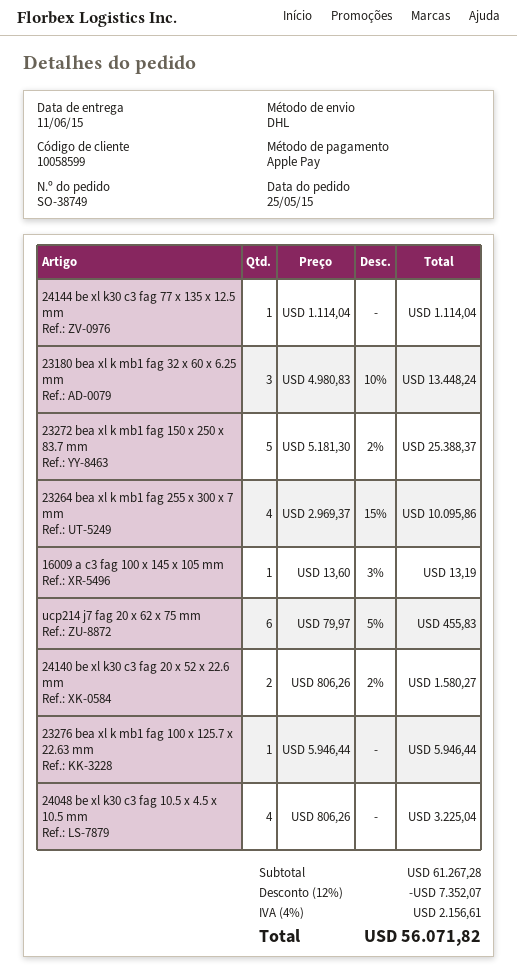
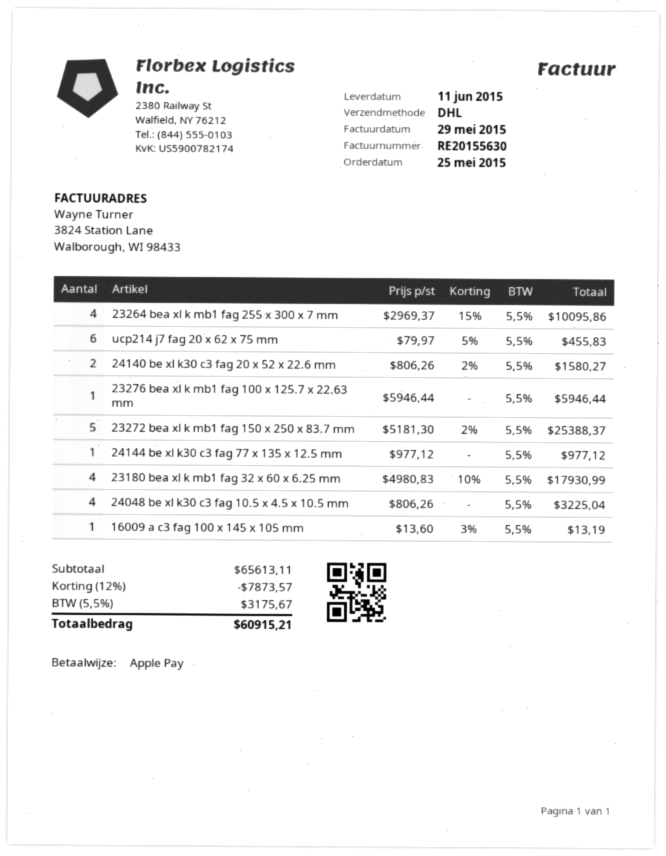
24144 be xl k30 c3 fag 77 x 135 x 12.5 mm: 1 x 1114.04 = 1114.04 -> 1 x 977.12 = 977.12
23180 bea xl k mb1 fag 32 x 60 x 6.25 mm: 3 x 4980.83 - 10% = 13448.24 -> 4 x 4980.83 - 10% = 17930.99
subtotal: 61267.28 -> 65613.11
discount: 12% = 7352.07 -> 12% = 7873.57
tax: 4% = 2156.61 -> 5.5% = 3175.67
total: 56071.82 -> 60915.21

